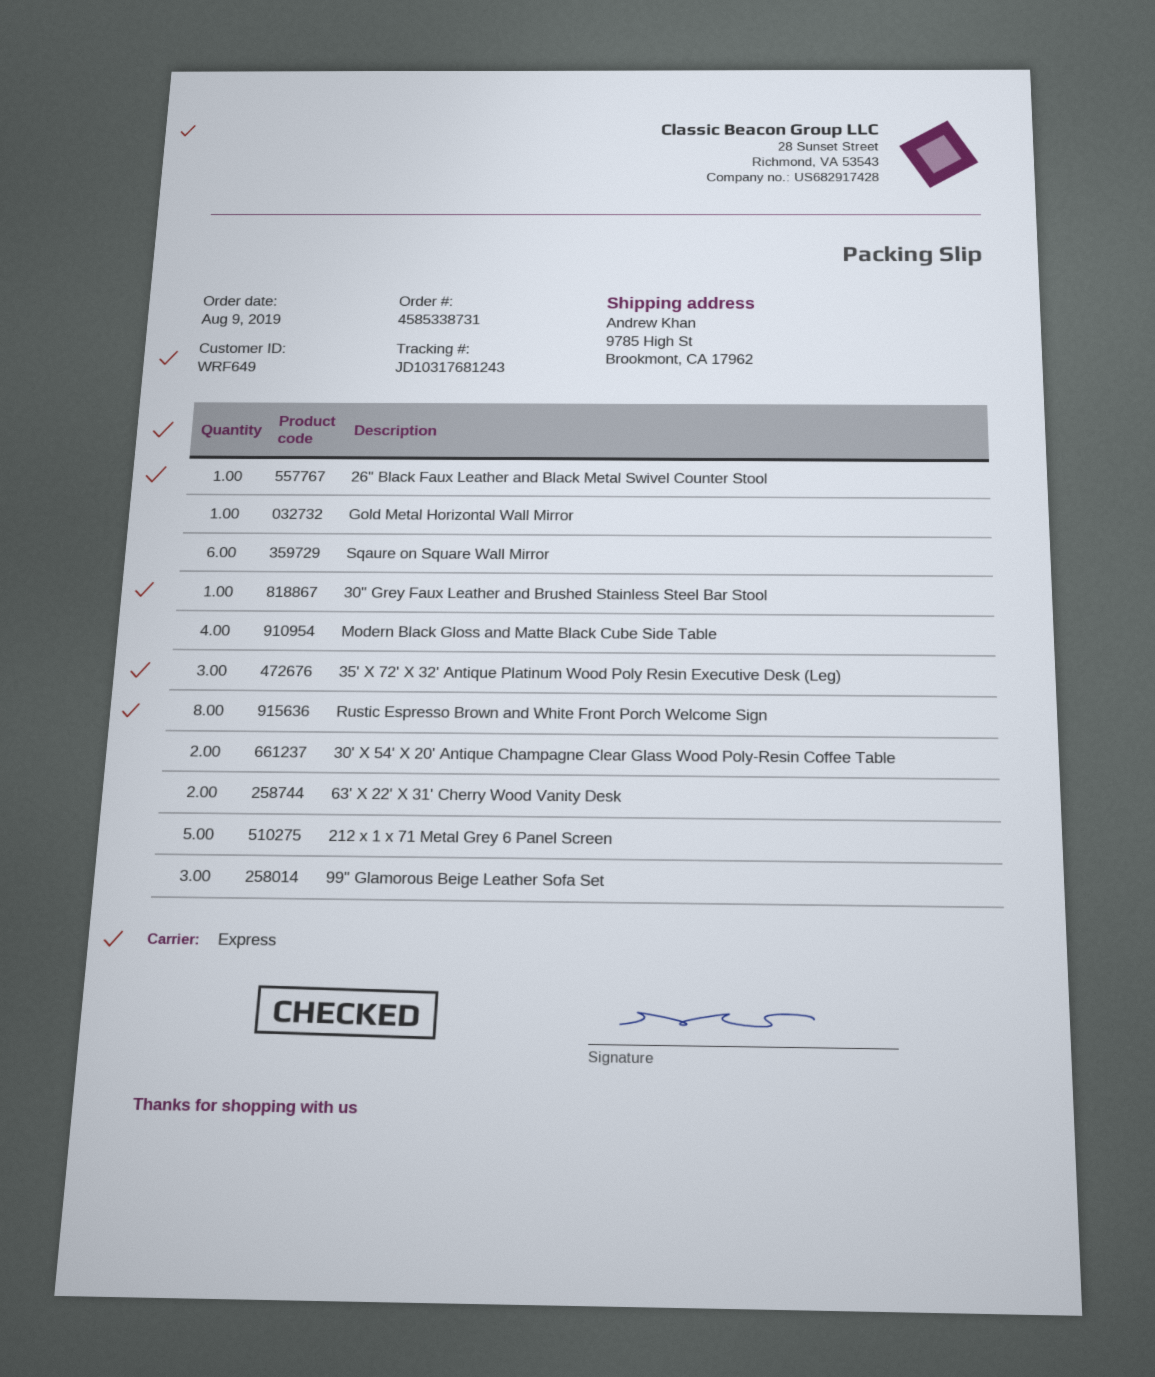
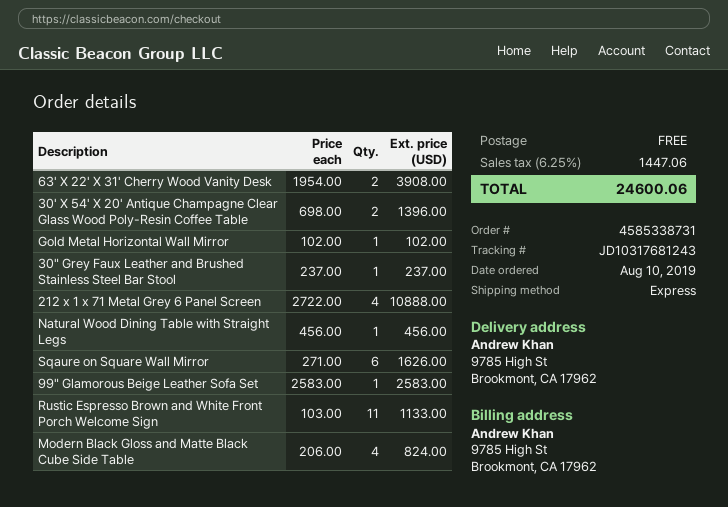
order date: 2019-08-09 -> 2019-08-10
26" Black Faux Leather and Black Metal Swivel Counter Stool: 1 -> none
35' X 72' X 32' Antique Platinum Wood Poly Resin Executive Desk (Leg): 3 -> none
Rustic Espresso Brown and White Front Porch Welcome Sign: 8 -> 11
212 x 1 x 71 Metal Grey 6 Panel Screen: 5 -> 4
99" Glamorous Beige Leather Sofa Set: 3 -> 1
Natural Wood Dining Table with Straight Legs: none -> 1

